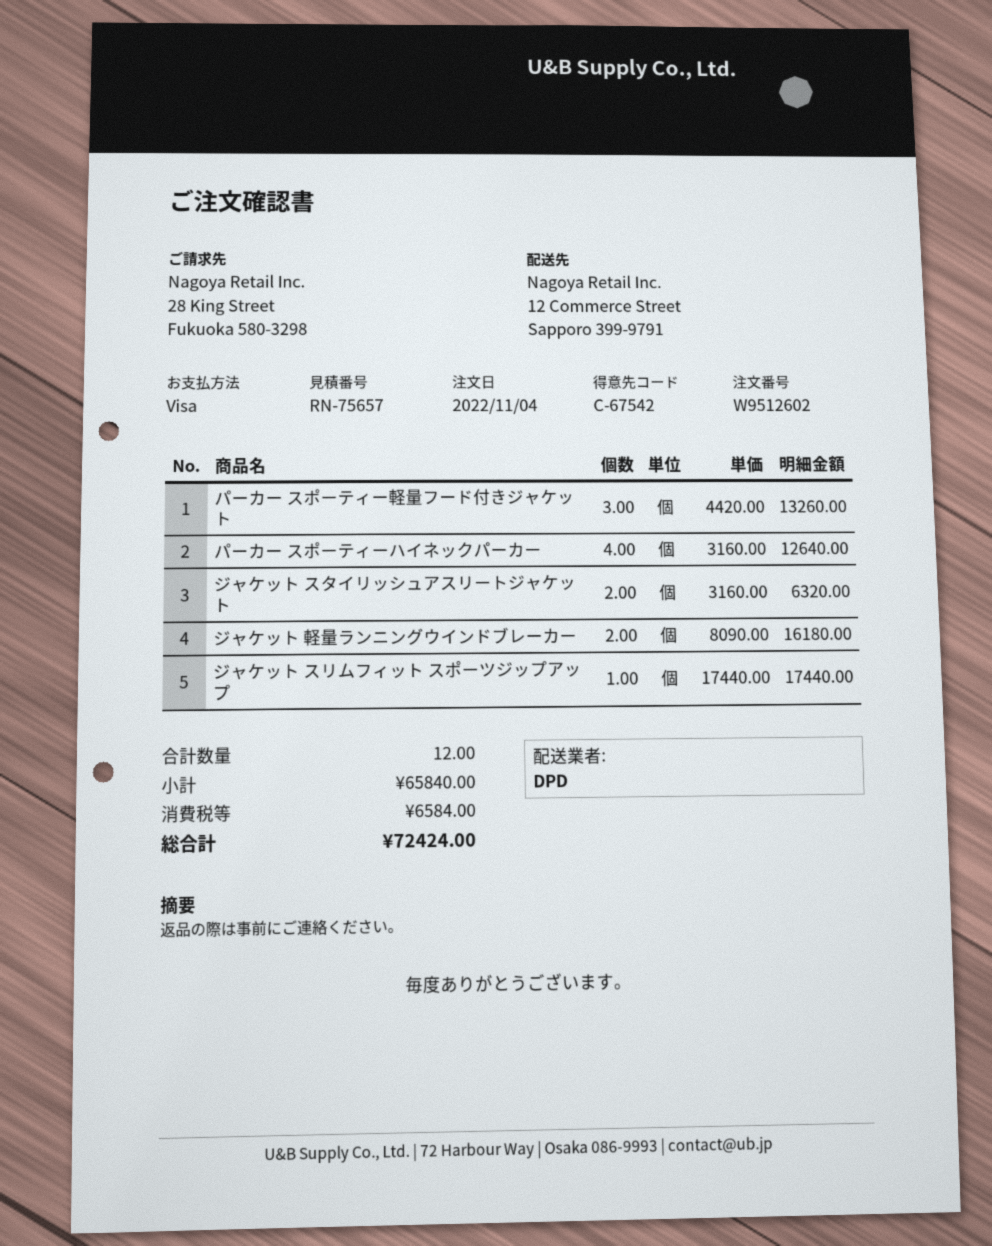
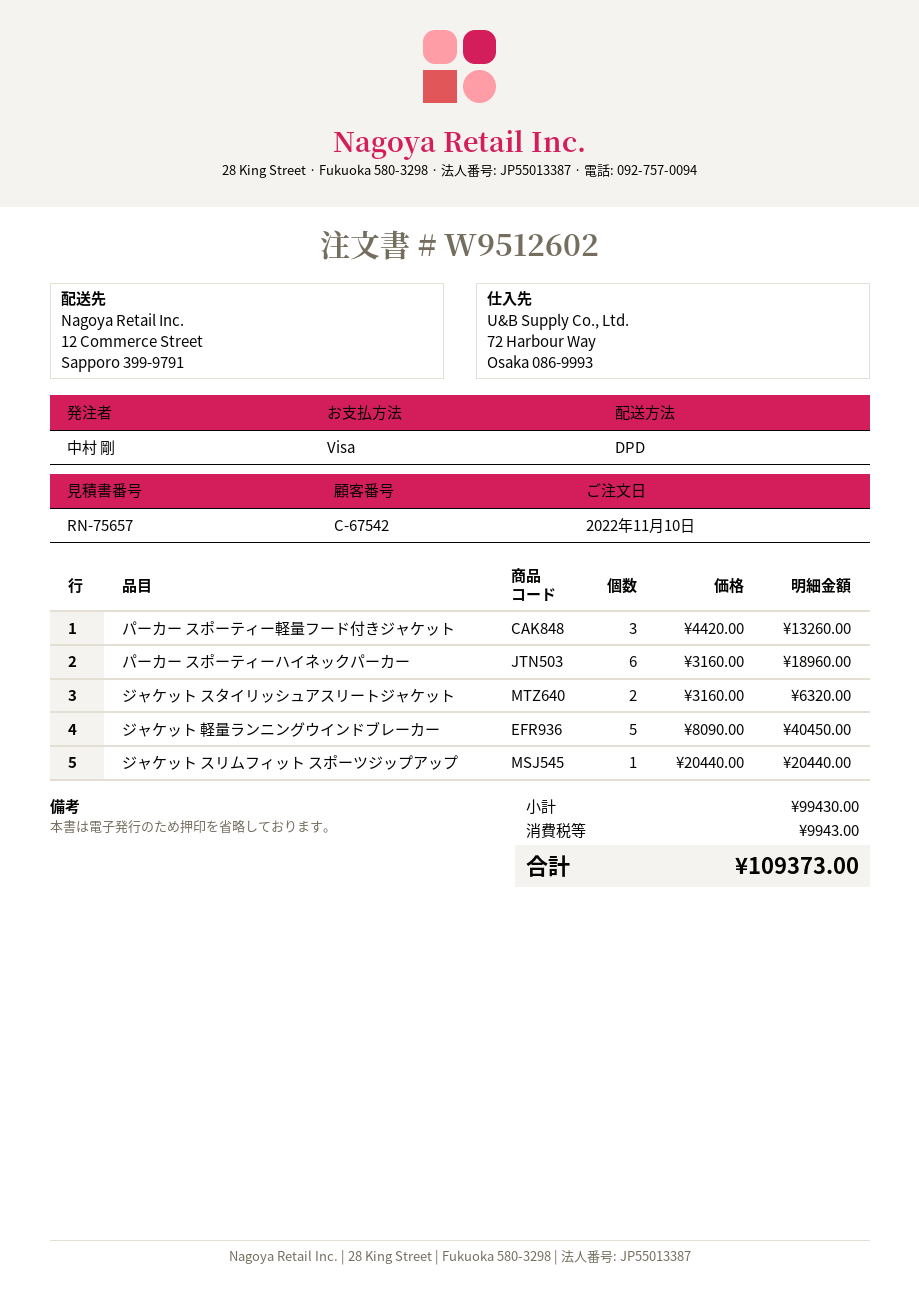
order date: 2022-11-04 -> 2022-11-10
パーカー スポーティーハイネックパーカー: 4 x 3160.00 = 12640.00 -> 6 x 3160.00 = 18960.00
ジャケット 軽量ランニングウインドブレーカー: 2 x 8090.00 = 16180.00 -> 5 x 8090.00 = 40450.00
ジャケット スリムフィット スポーツジップアップ: 1 x 17440.00 = 17440.00 -> 1 x 20440.00 = 20440.00
subtotal: 65840.00 -> 99430.00
tax: 6584.00 -> 9943.00
total: 72424.00 -> 109373.00

